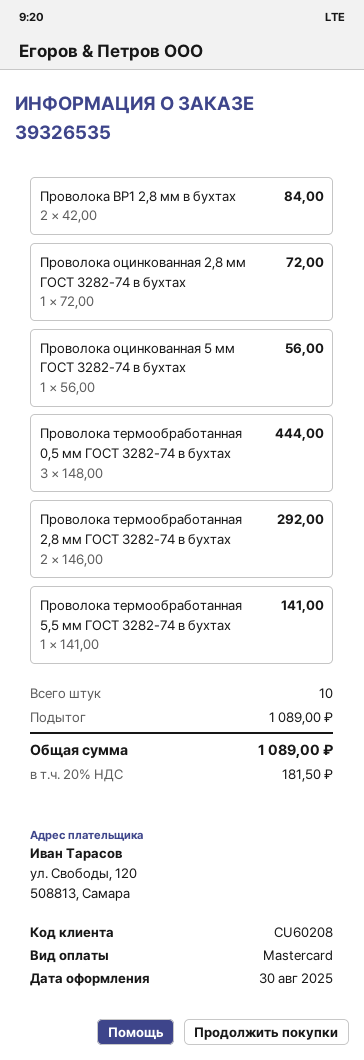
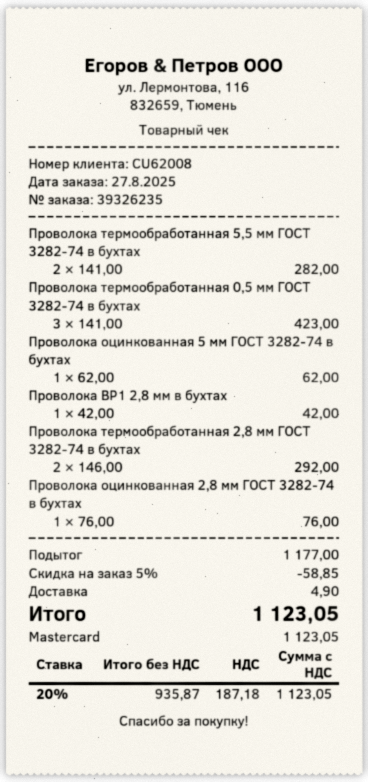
order number: 39326535 -> 39326235
order date: 2025-08-30 -> 2025-08-27
customer number: CU60208 -> CU62008
Проволока ВР1 2,8 мм в бухтах: 2 x 42.00 = 84.00 -> 1 x 42.00 = 42.00
Проволока оцинкованная 2,8 мм ГОСТ 3282-74 в бухтах: 1 x 72.00 = 72.00 -> 1 x 76.00 = 76.00
Проволока оцинкованная 5 мм ГОСТ 3282-74 в бухтах: 1 x 56.00 = 56.00 -> 1 x 62.00 = 62.00
Проволока термообработанная 0,5 мм ГОСТ 3282-74 в бухтах: 3 x 148.00 = 444.00 -> 3 x 141.00 = 423.00
Проволока термообработанная 5,5 мм ГОСТ 3282-74 в бухтах: 1 x 141.00 = 141.00 -> 2 x 141.00 = 282.00
subtotal: 1089.00 -> 1177.00
discount: none -> 5% = 58.85
shipping: none -> 4.90
tax: 20% = 181.50 -> 20% = 187.18
total: 1089.00 -> 1123.05

